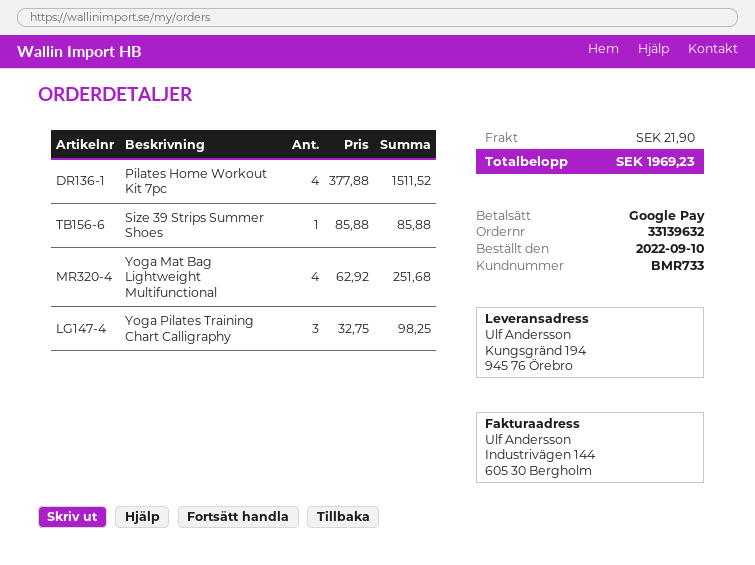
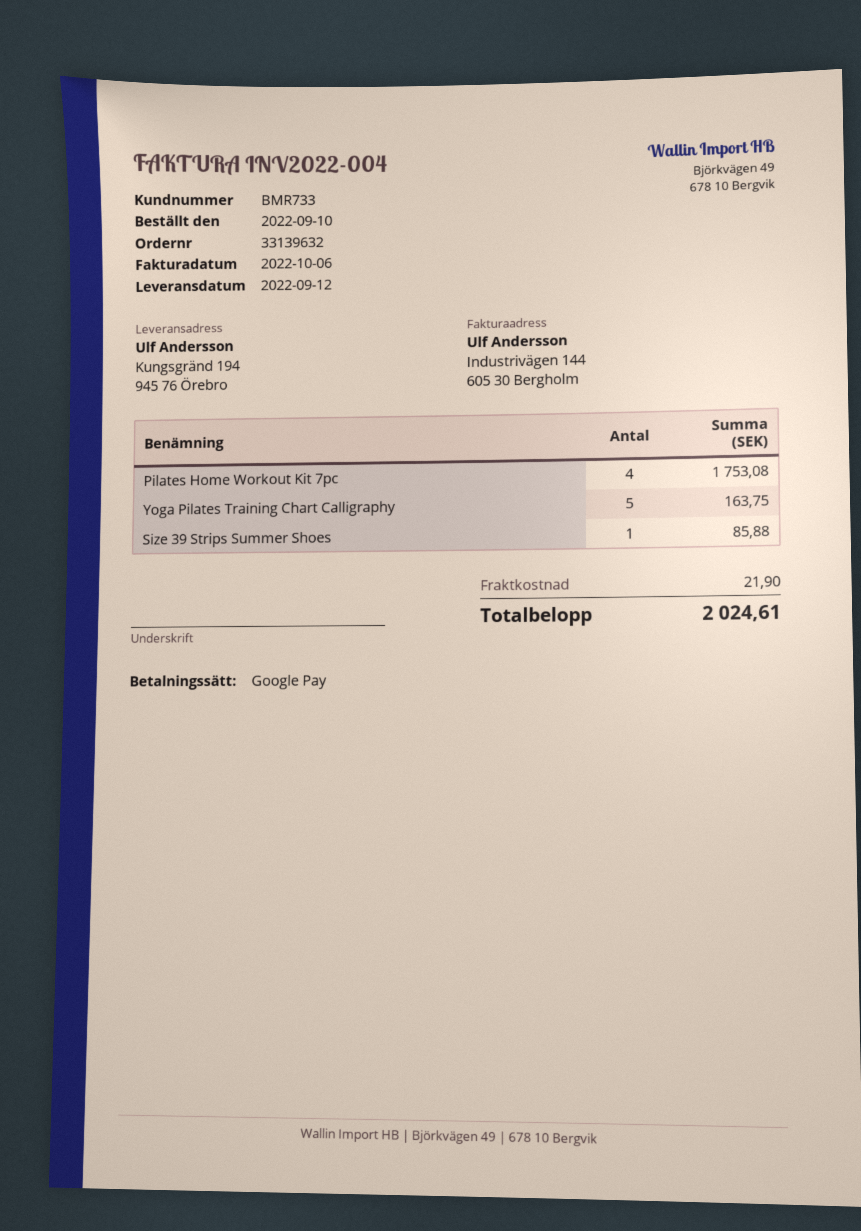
Pilates Home Workout Kit 7pc: 4 for 1511.52 -> 4 for 1753.08
Yoga Mat Bag Lightweight Multifunctional: 4 for 251.68 -> none
Yoga Pilates Training Chart Calligraphy: 3 for 98.25 -> 5 for 163.75
total: 1969.23 -> 2024.61

